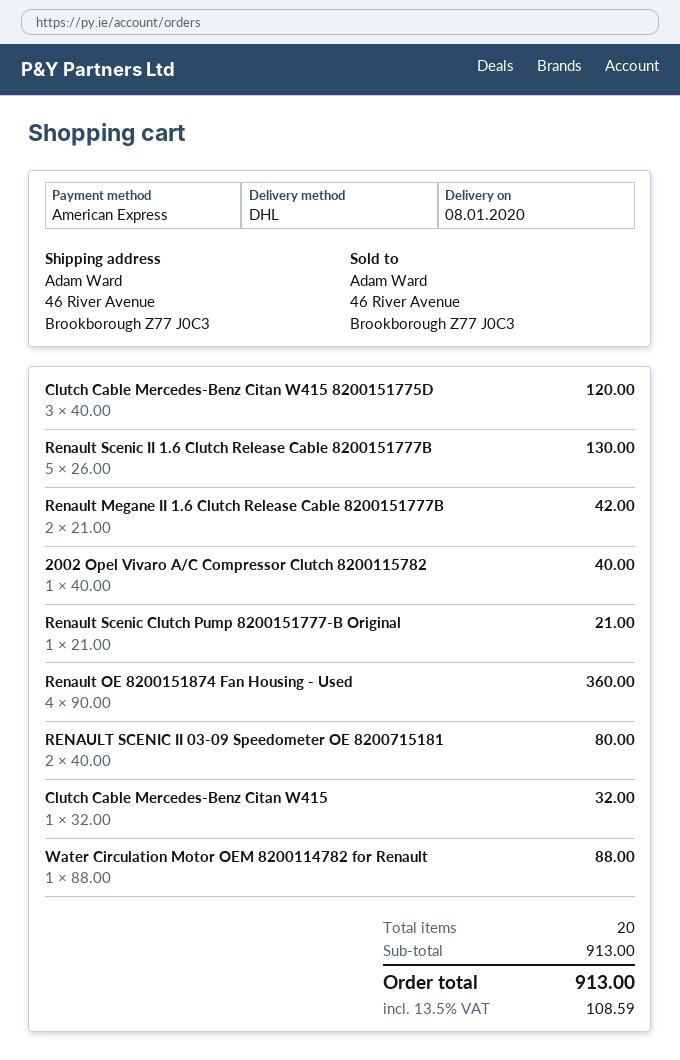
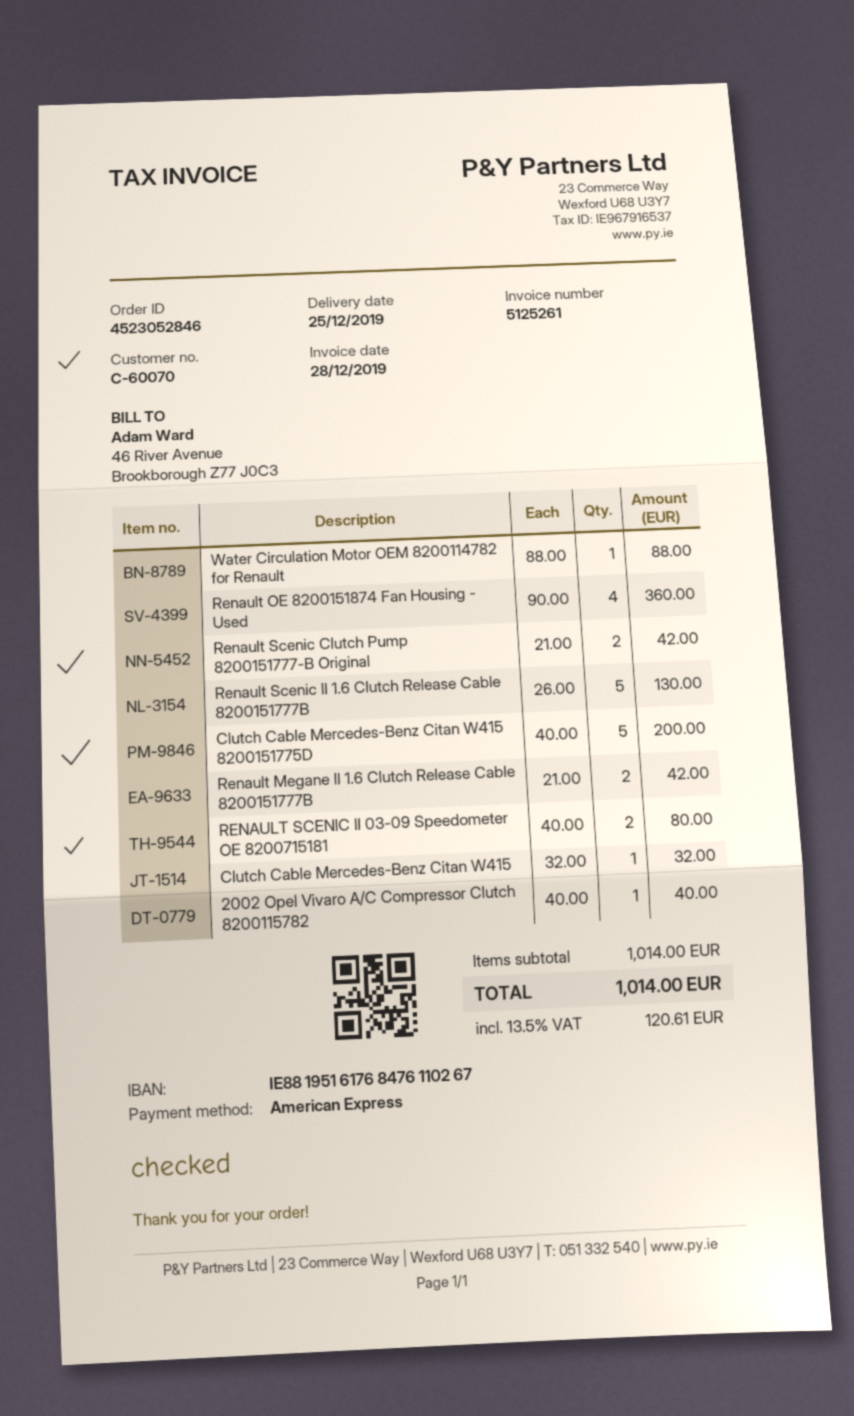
delivery date: 2020-01-08 -> 2019-12-25
Clutch Cable Mercedes-Benz Citan W415 8200151775D: 3 x 40.00 = 120.00 -> 5 x 40.00 = 200.00
Renault Scenic Clutch Pump 8200151777-B Original: 1 x 21.00 = 21.00 -> 2 x 21.00 = 42.00
subtotal: 913.00 -> 1014.00
tax: 13.5% = 108.59 -> 13.5% = 120.61
total: 913.00 -> 1014.00

